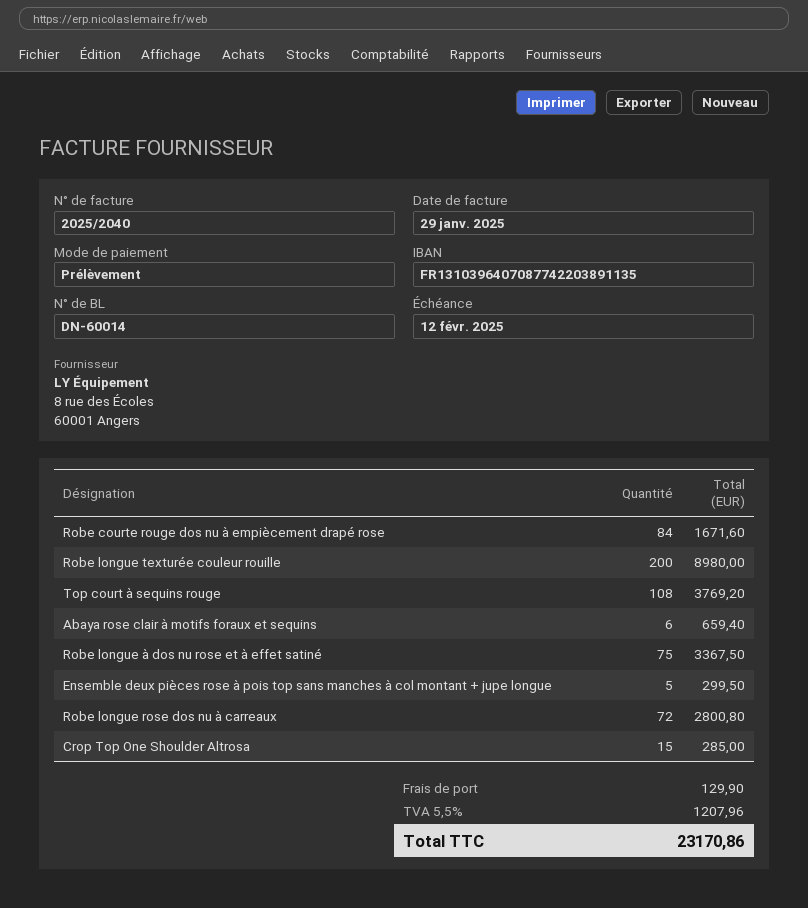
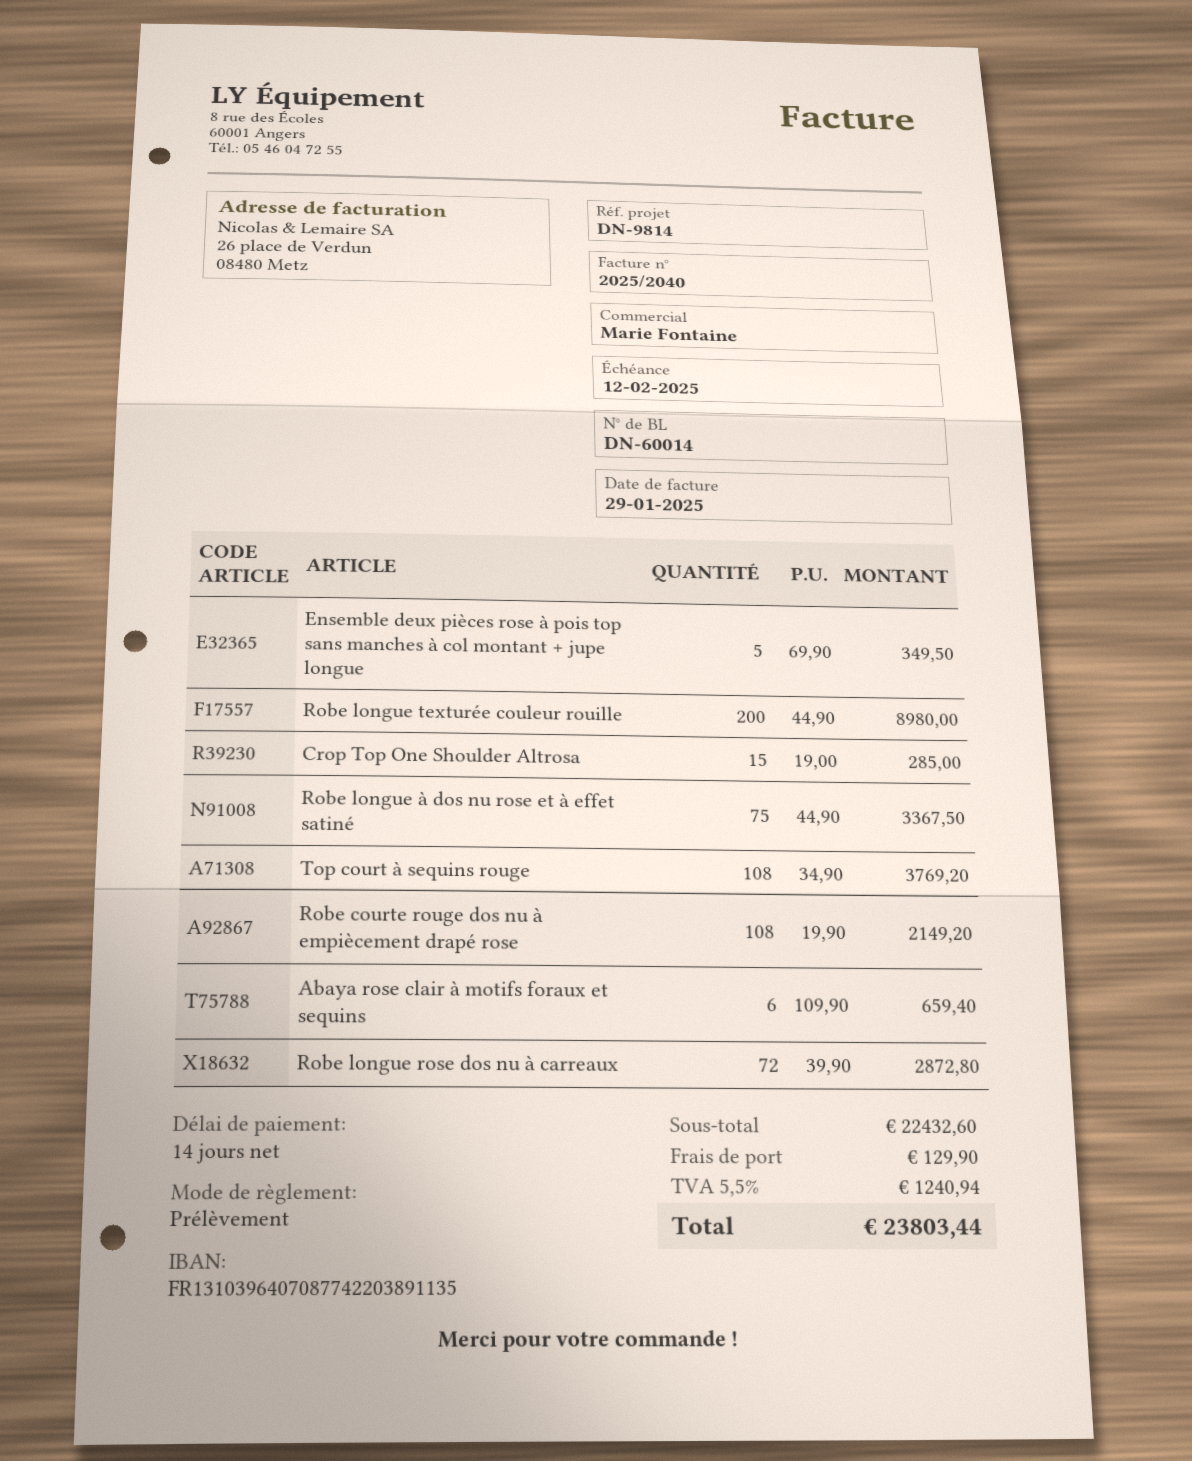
Robe courte rouge dos nu à empiècement drapé rose: 84 for 1671.60 -> 108 for 2149.20
Ensemble deux pièces rose à pois top sans manches à col montant + jupe longue: 5 for 299.50 -> 5 for 349.50
Robe longue rose dos nu à carreaux: 72 for 2800.80 -> 72 for 2872.80
tax: 5.5% = 1207.96 -> 5.5% = 1240.94
total: 23170.86 -> 23803.44

